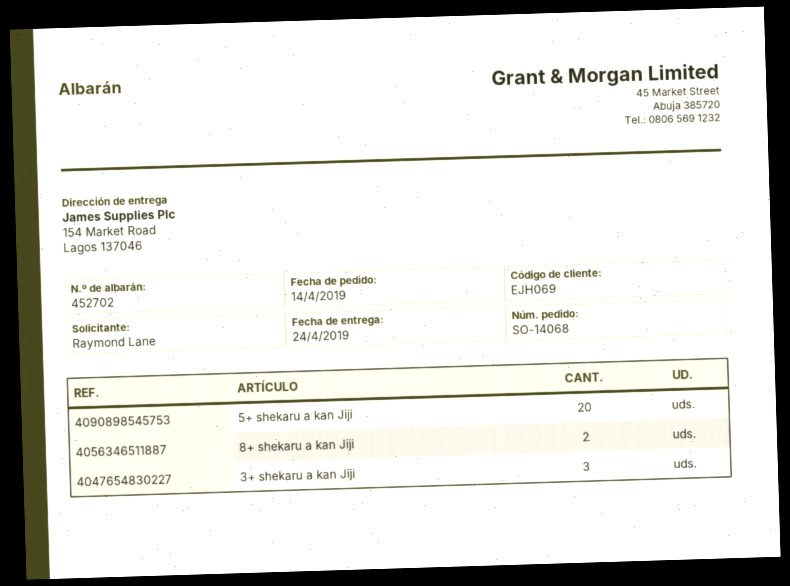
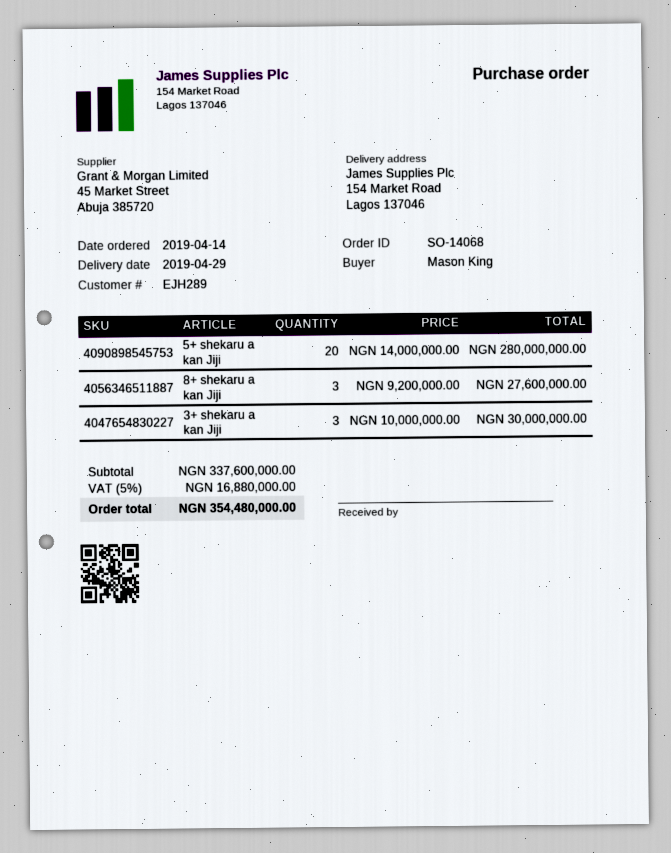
delivery date: 2019-04-24 -> 2019-04-29
customer number: EJH069 -> EJH289
ordered by: Raymond Lane -> Mason King
8+ shekaru a kan Jiji: 2 -> 3

